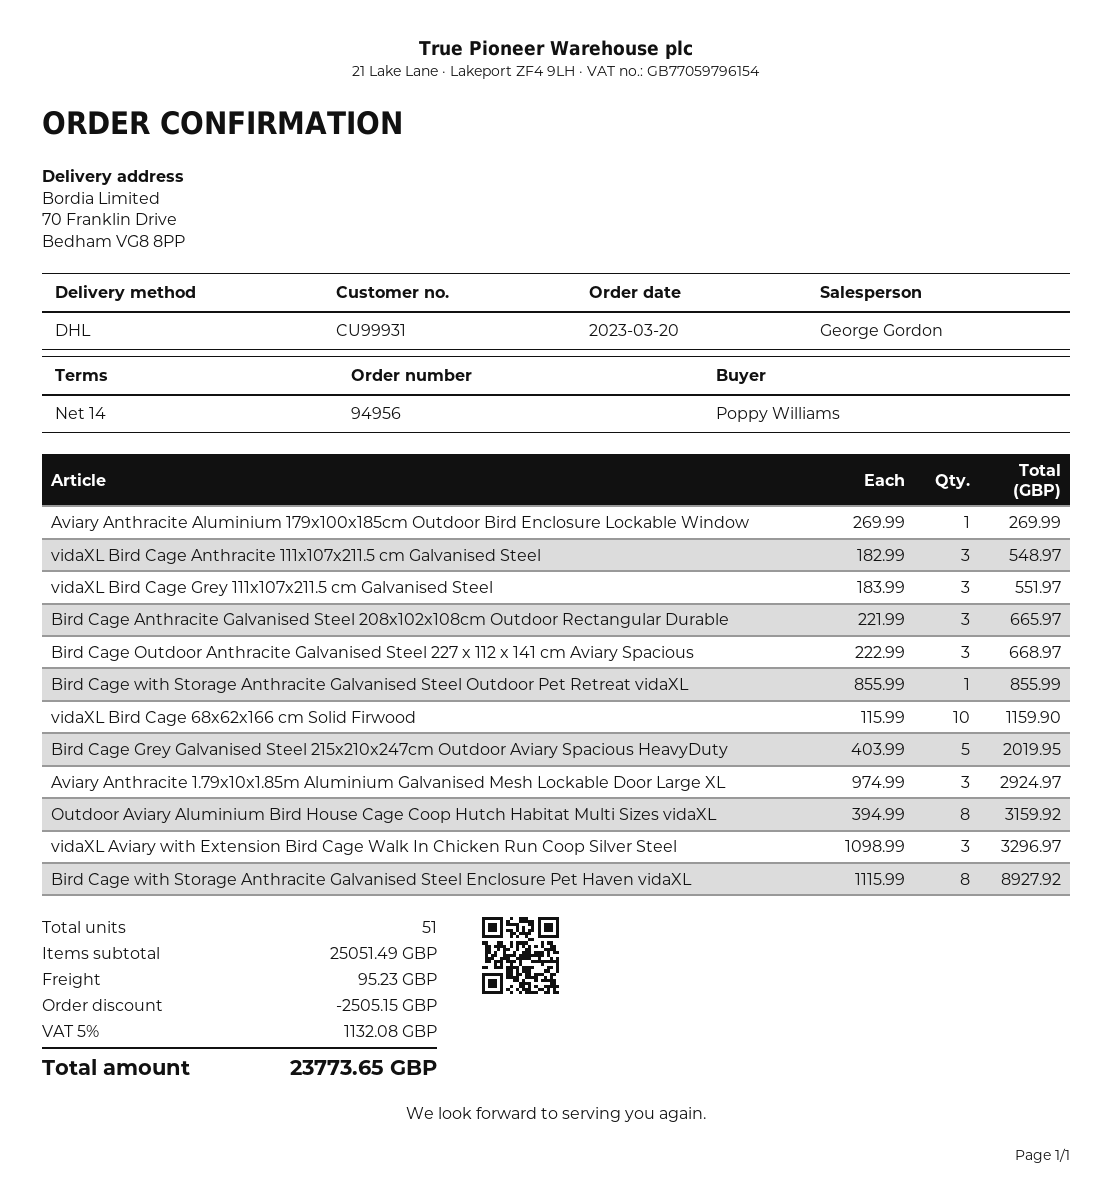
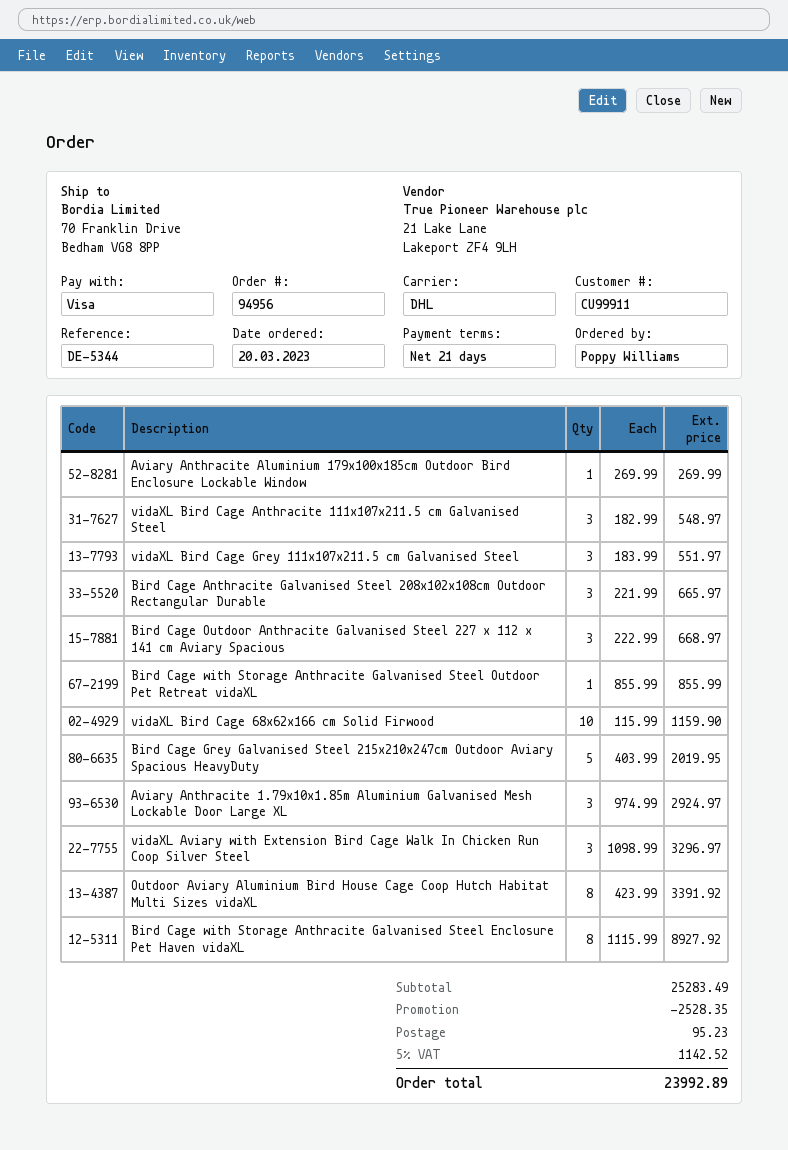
payment terms: 14 days -> 21 days
customer number: CU99931 -> CU99911
Outdoor Aviary Aluminium Bird House Cage Coop Hutch Habitat Multi Sizes vidaXL: 8 x 394.99 = 3159.92 -> 8 x 423.99 = 3391.92
subtotal: 25051.49 -> 25283.49
discount: 2505.15 -> 2528.35
tax: 5% = 1132.08 -> 5% = 1142.52
total: 23773.65 -> 23992.89

